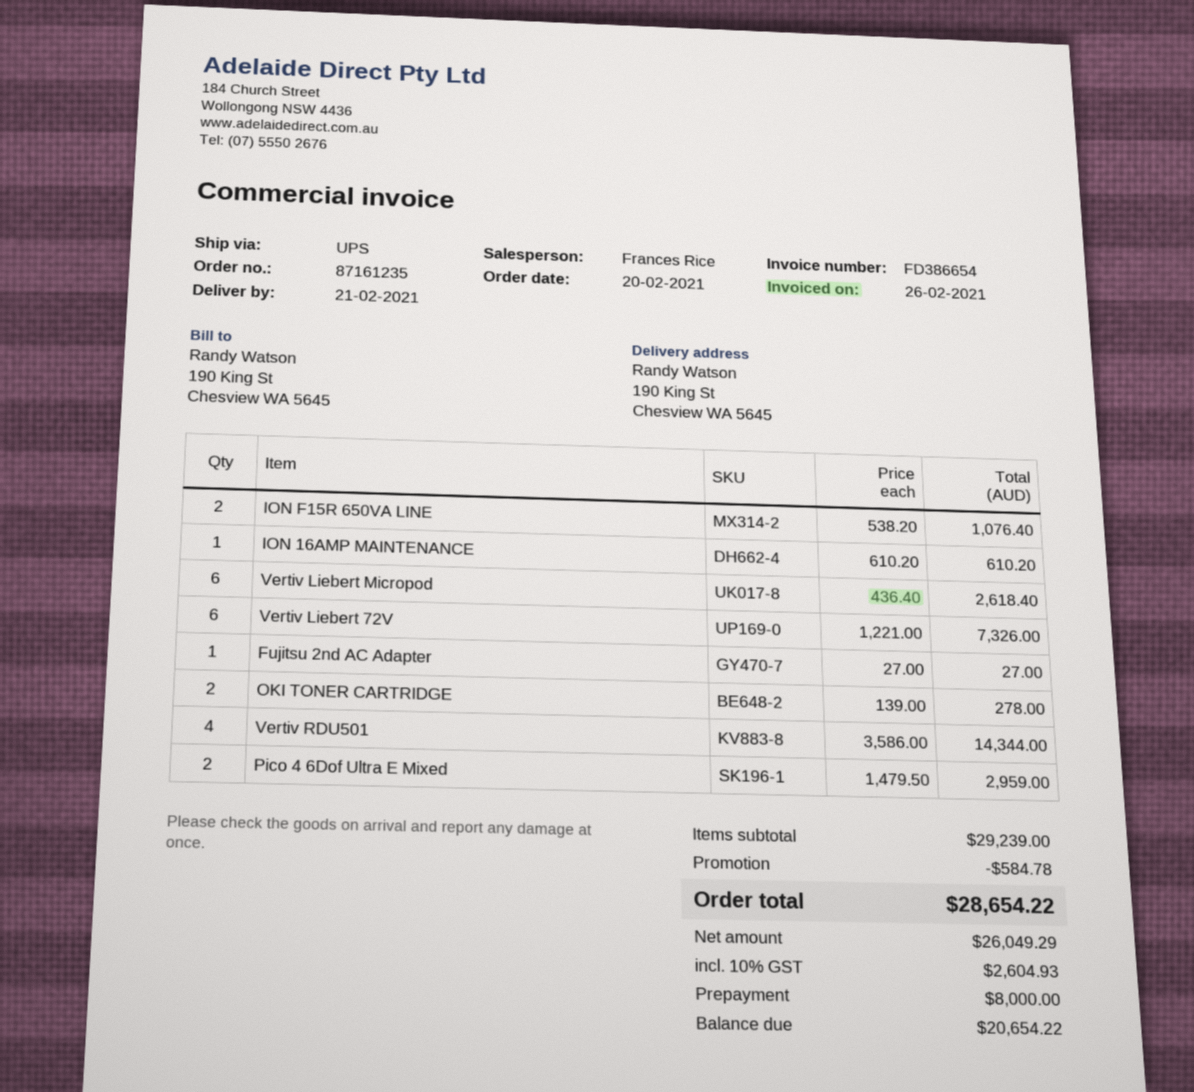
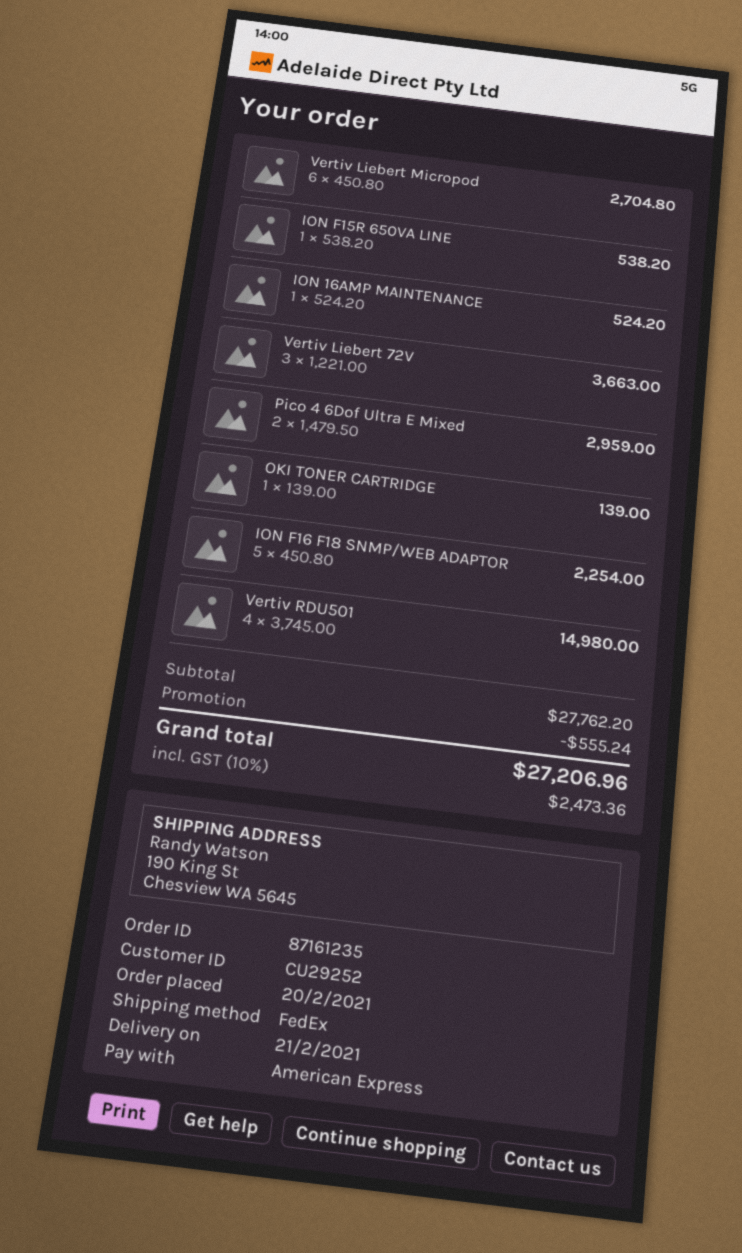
shipping method: UPS -> FedEx
ION F15R 650VA LINE: 2 x 538.20 = 1076.40 -> 1 x 538.20 = 538.20
ION 16AMP MAINTENANCE: 1 x 610.20 = 610.20 -> 1 x 524.20 = 524.20
Vertiv Liebert Micropod: 6 x 436.40 = 2618.40 -> 6 x 450.80 = 2704.80
Vertiv Liebert 72V: 6 x 1221.00 = 7326.00 -> 3 x 1221.00 = 3663.00
Fujitsu 2nd AC Adapter: 1 x 27.00 = 27.00 -> none
OKI TONER CARTRIDGE: 2 x 139.00 = 278.00 -> 1 x 139.00 = 139.00
Vertiv RDU501: 4 x 3586.00 = 14344.00 -> 4 x 3745.00 = 14980.00
ION F16 F18 SNMP/WEB ADAPTOR: none -> 5 x 450.80 = 2254.00
subtotal: 29239.00 -> 27762.20
discount: 584.78 -> 555.24
tax: 10% = 2604.93 -> 10% = 2473.36
total: 28654.22 -> 27206.96

